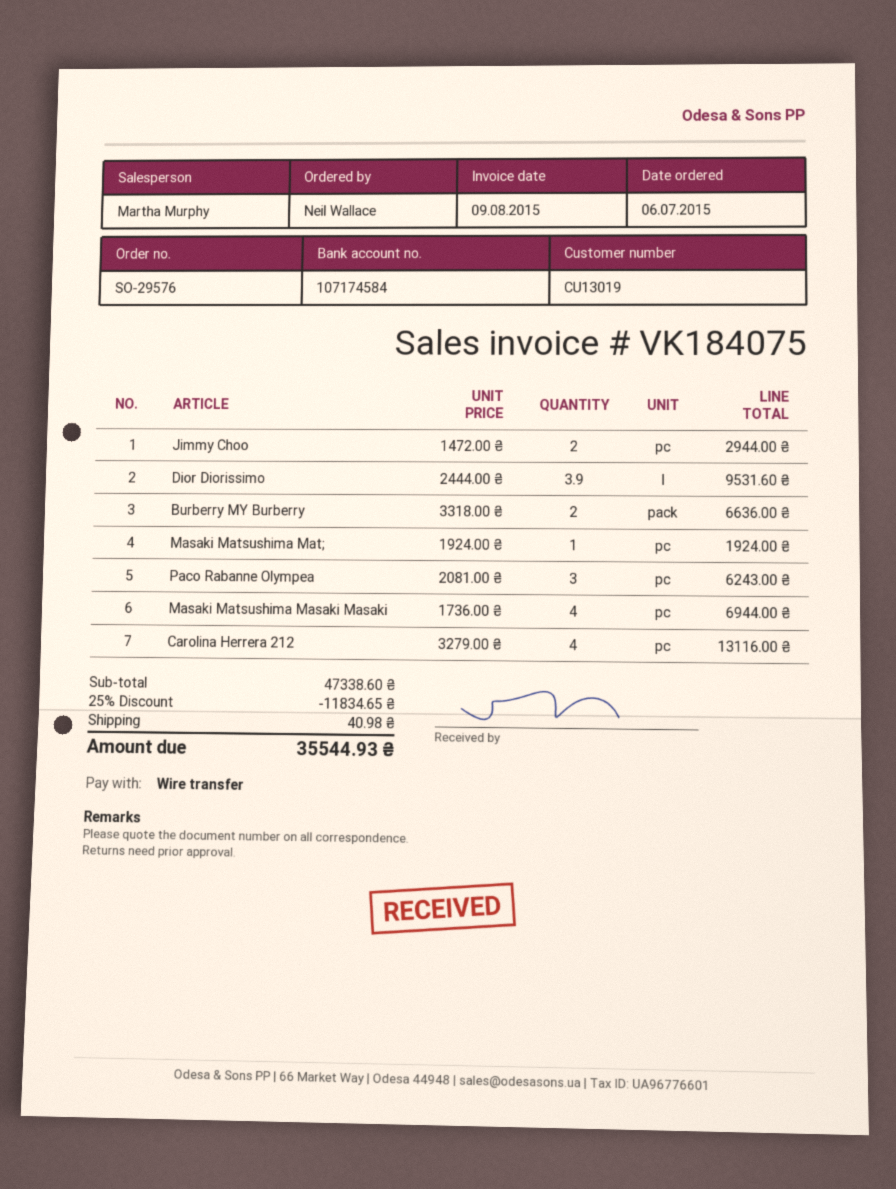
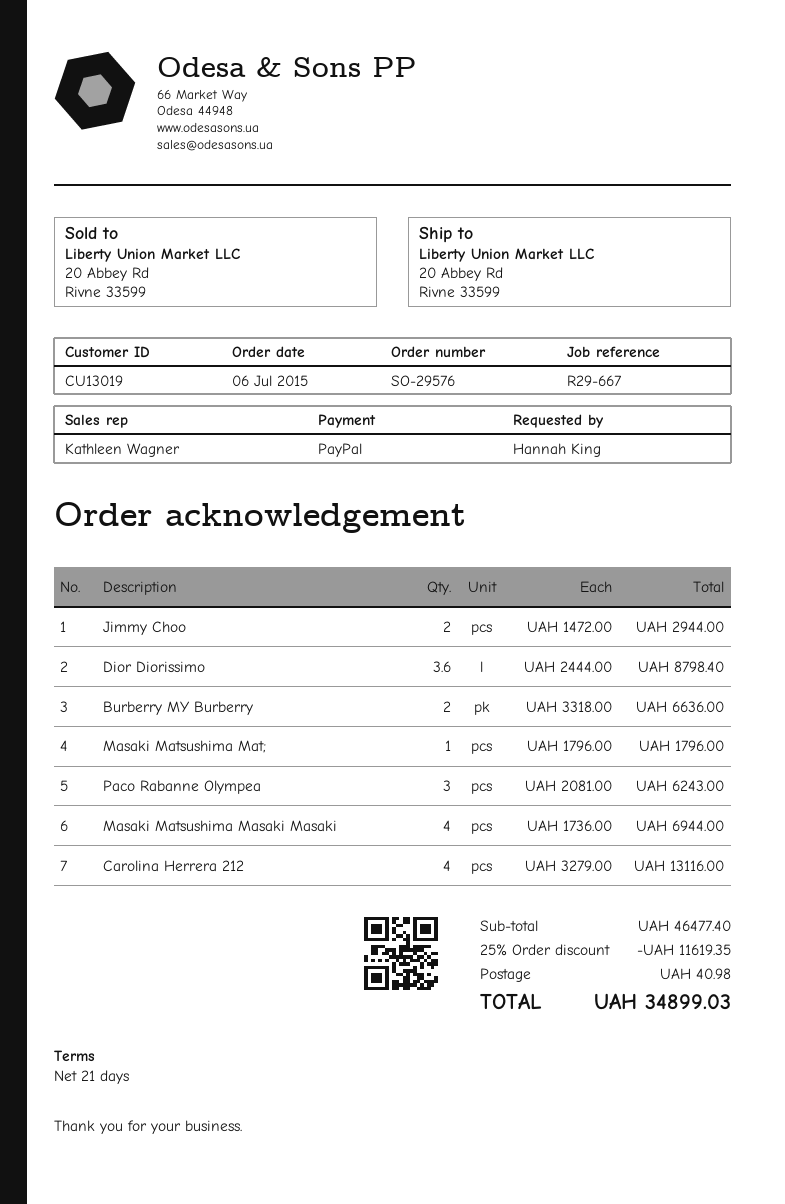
ordered by: Neil Wallace -> Hannah King
sales rep: Martha Murphy -> Kathleen Wagner
payment method: bank transfer -> PayPal
Dior Diorissimo: 3.9 x 2444.00 = 9531.60 -> 3.6 x 2444.00 = 8798.40
Masaki Matsushima Mat;: 1 x 1924.00 = 1924.00 -> 1 x 1796.00 = 1796.00
subtotal: 47338.60 -> 46477.40
discount: 25% = 11834.65 -> 25% = 11619.35
total: 35544.93 -> 34899.03

